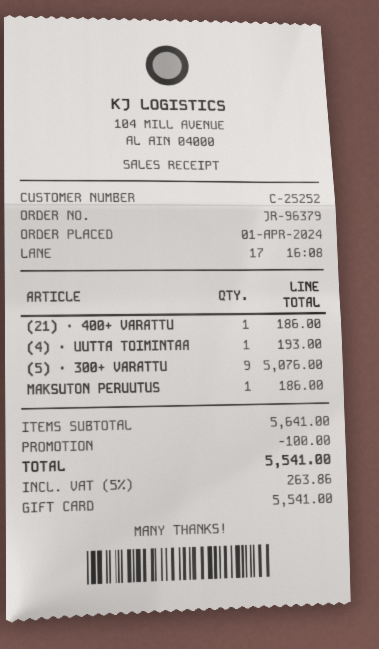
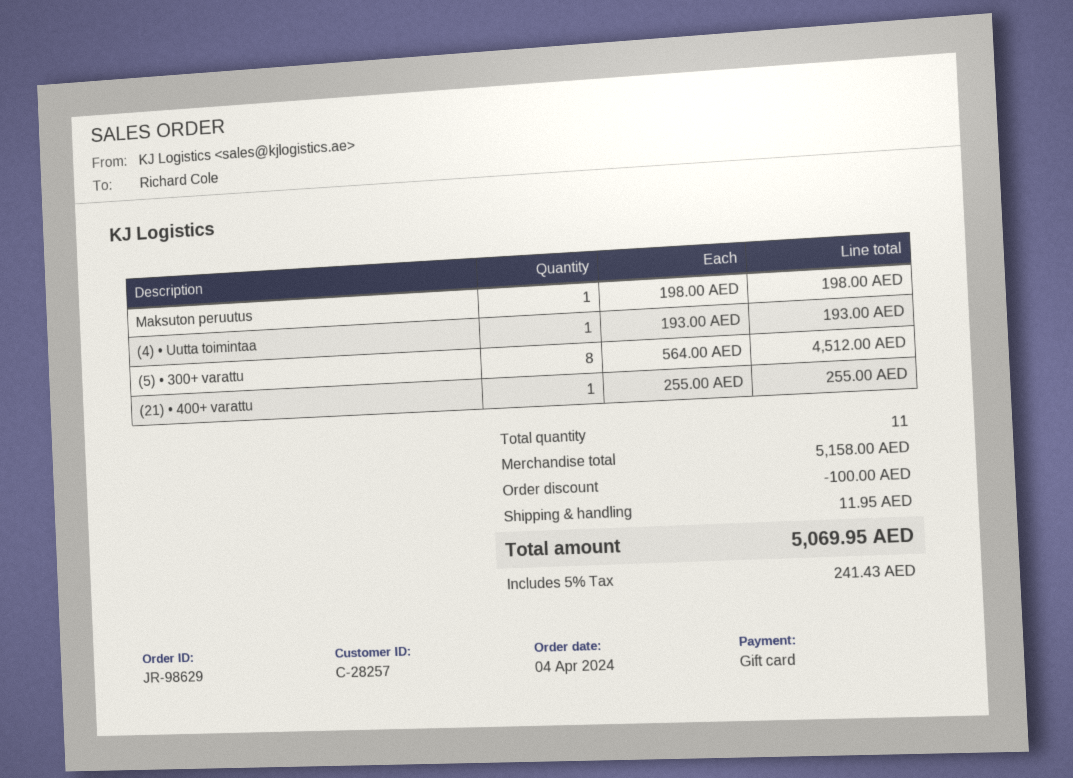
order number: JR-96379 -> JR-98629
order date: 2024-04-01 -> 2024-04-04
customer number: C-25252 -> C-28257
(21) • 400+ VARATTU: 1 for 186.00 -> 1 for 255.00
(5) • 300+ VARATTU: 9 for 5076.00 -> 8 for 4512.00
MAKSUTON PERUUTUS: 1 for 186.00 -> 1 for 198.00
subtotal: 5641.00 -> 5158.00
shipping: none -> 11.95
tax: 5% = 263.86 -> 5% = 241.43
total: 5541.00 -> 5069.95

